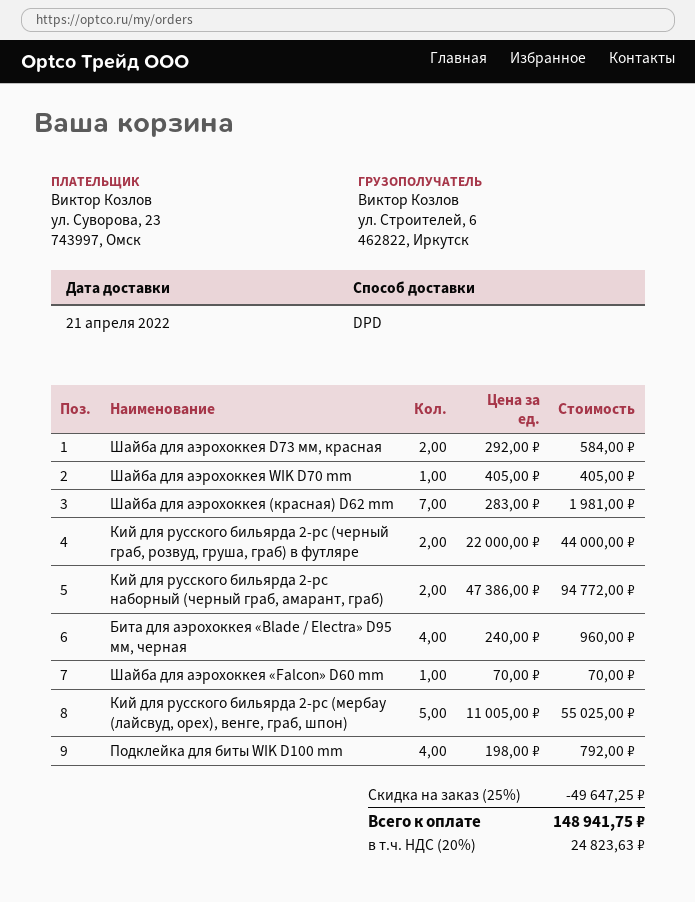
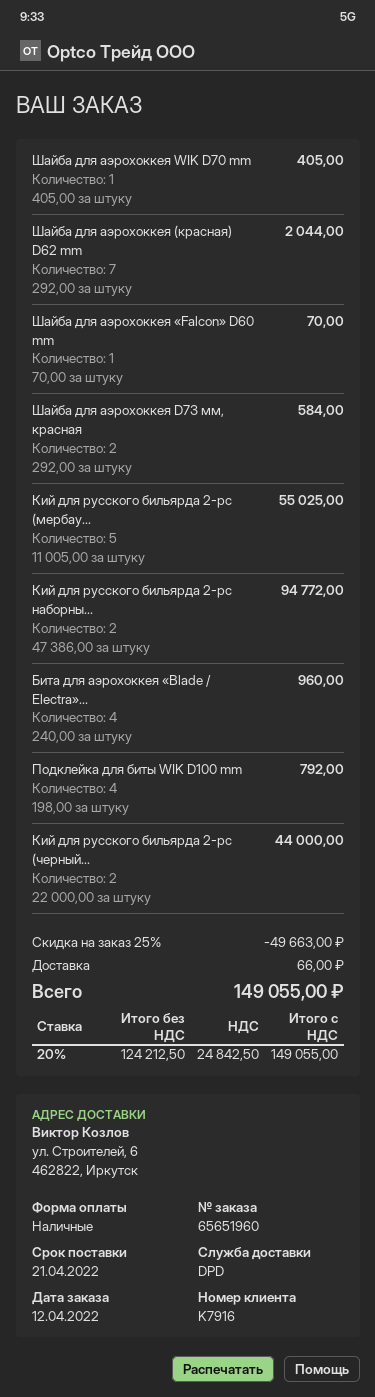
Шайба для аэрохоккея (красная) D62 mm: 7 x 283.00 = 1981.00 -> 7 x 292.00 = 2044.00
discount: 25% = 49647.25 -> 25% = 49663.00
shipping: none -> 66.00
tax: 20% = 24823.63 -> 20% = 24842.50
total: 148941.75 -> 149055.00

